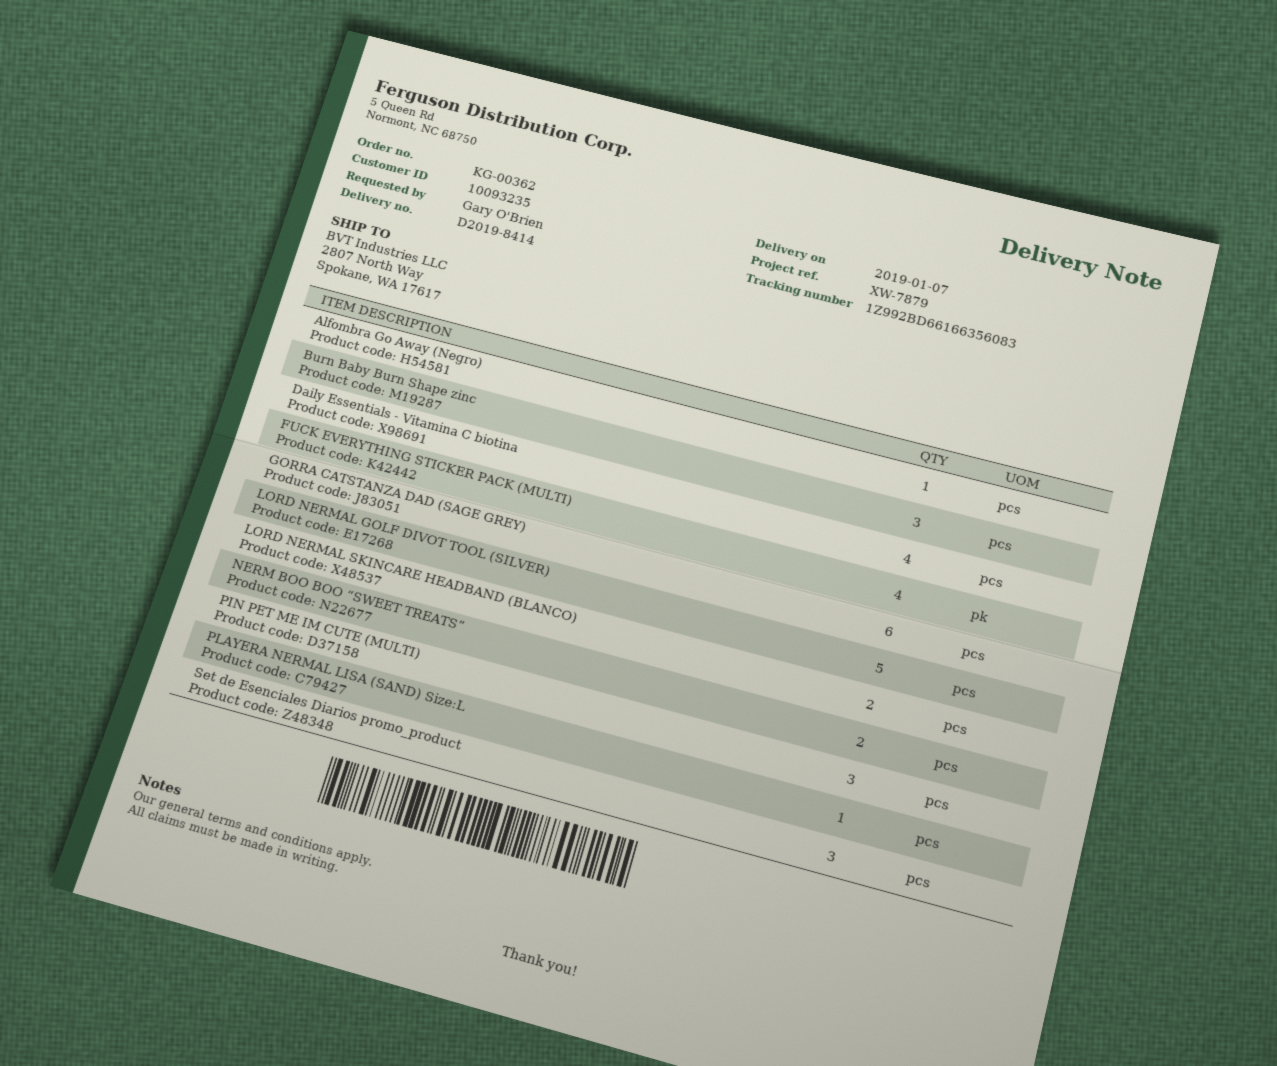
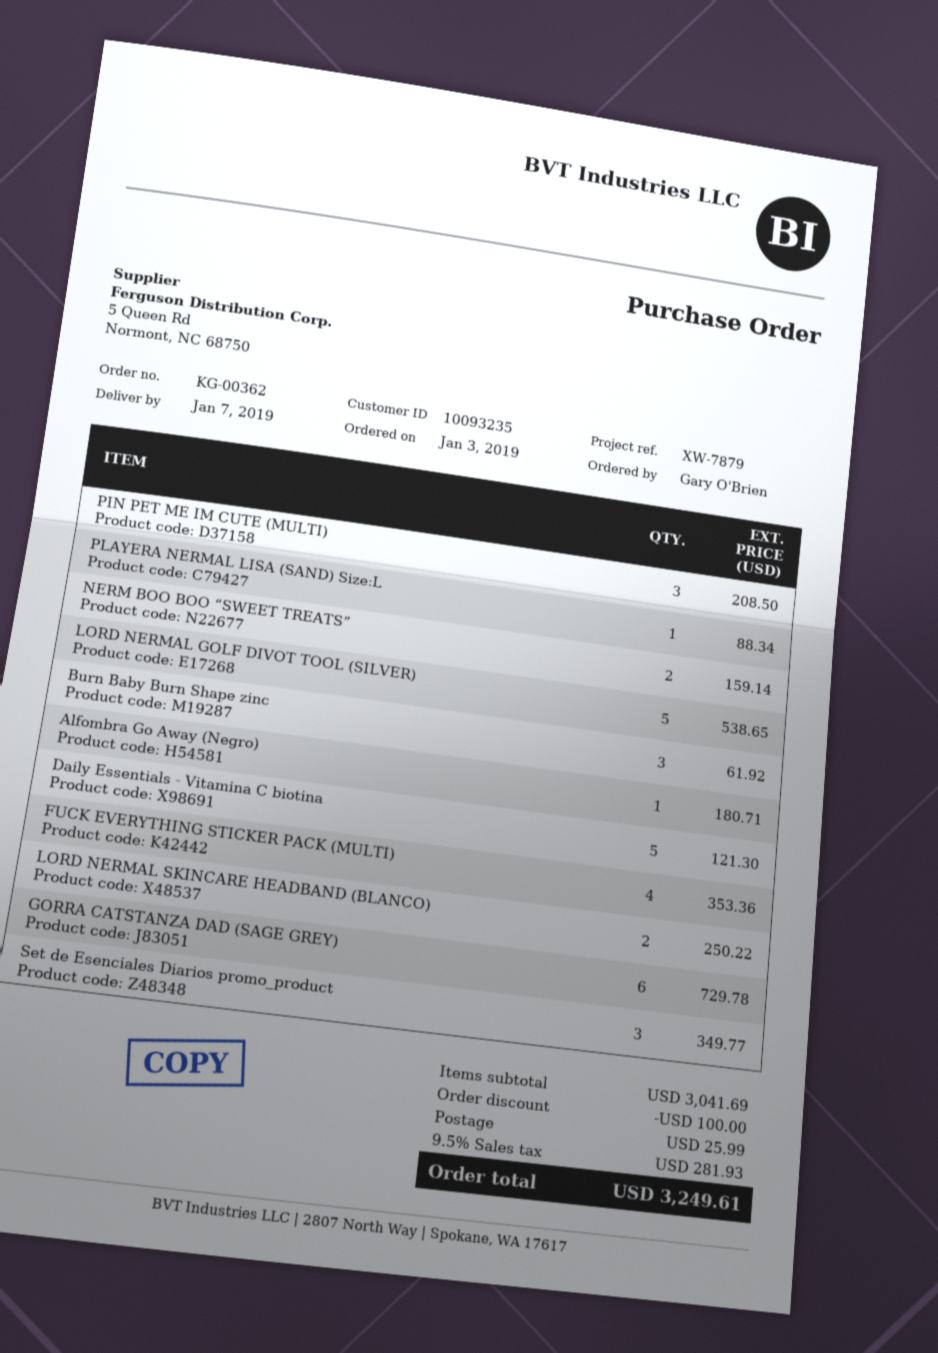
Daily Essentials - Vitamina C biotina: 4 -> 5

